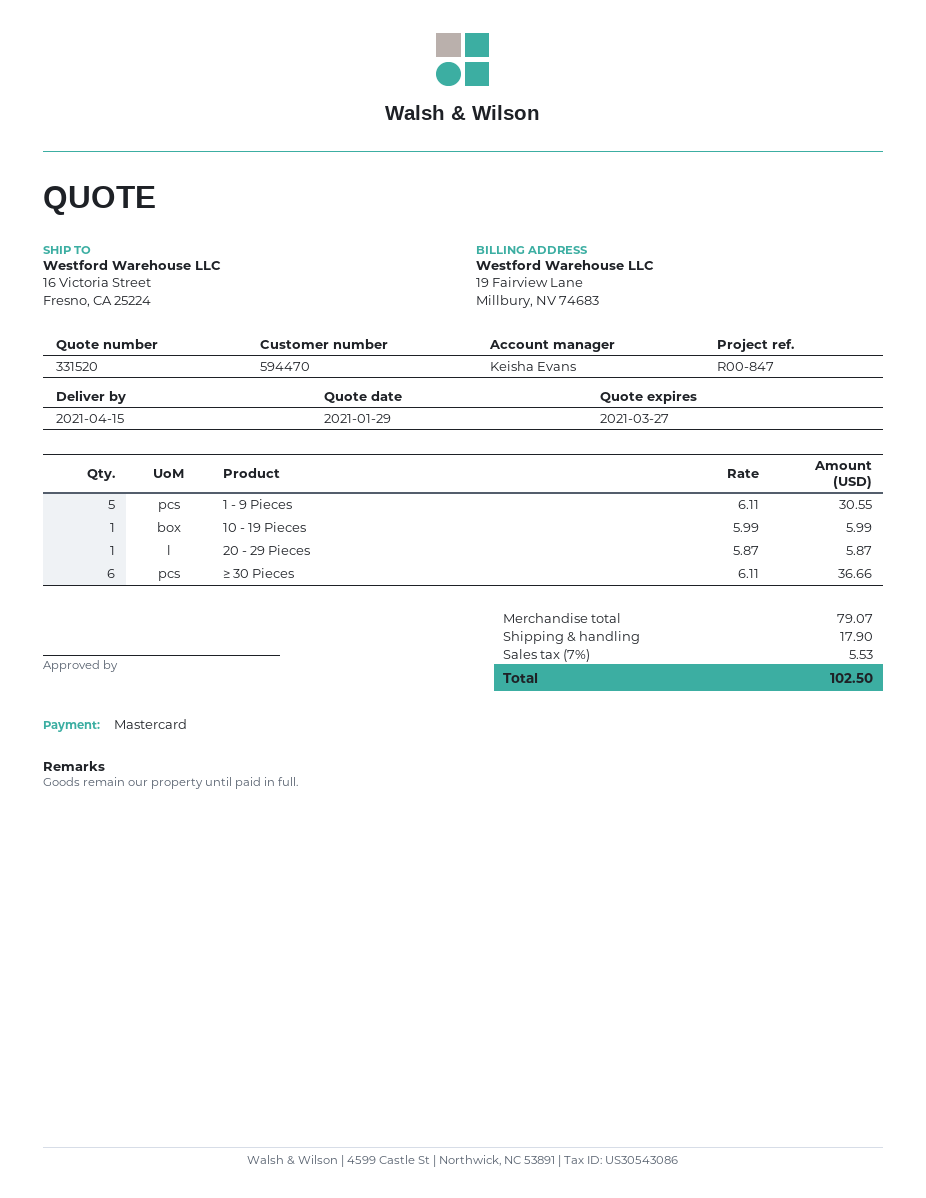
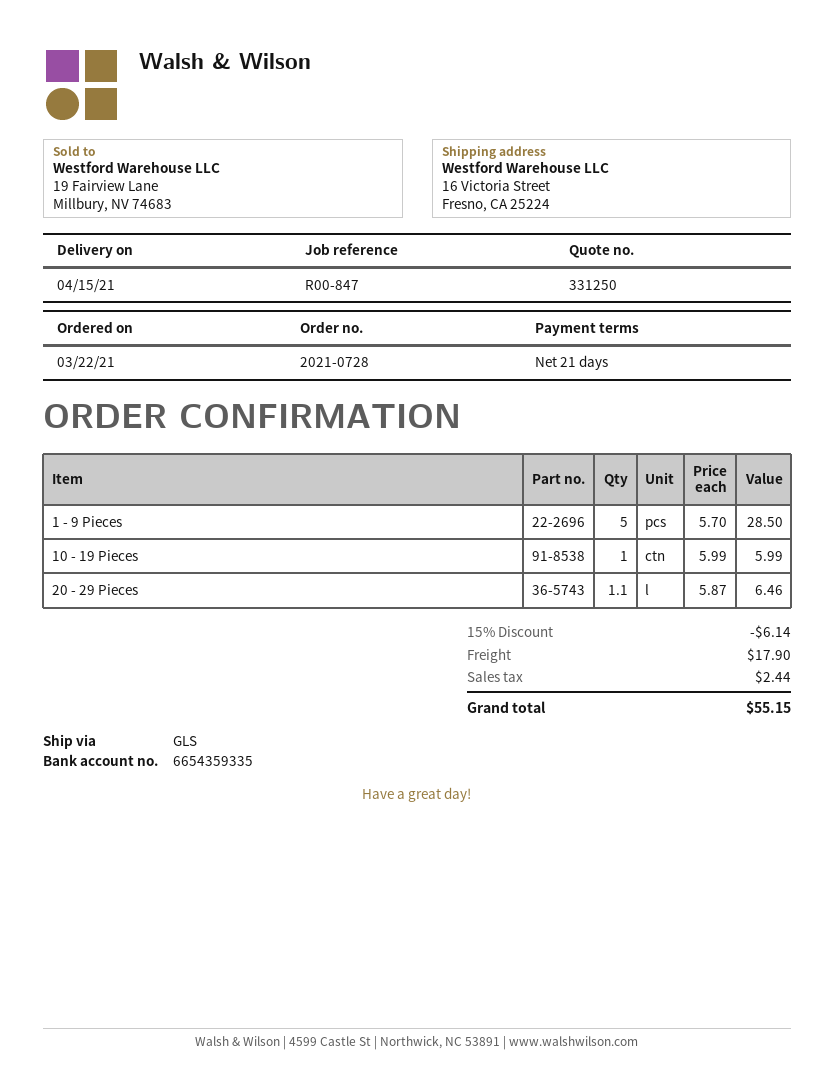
quote number: 331520 -> 331250
1 - 9 Pieces: 5 x 6.11 = 30.55 -> 5 x 5.70 = 28.50
20 - 29 Pieces: 1 x 5.87 = 5.87 -> 1.1 x 5.87 = 6.46
≥ 30 Pieces: 6 x 6.11 = 36.66 -> none
discount: none -> 15% = 6.14
tax: 5.53 -> 2.44
total: 102.50 -> 55.15

